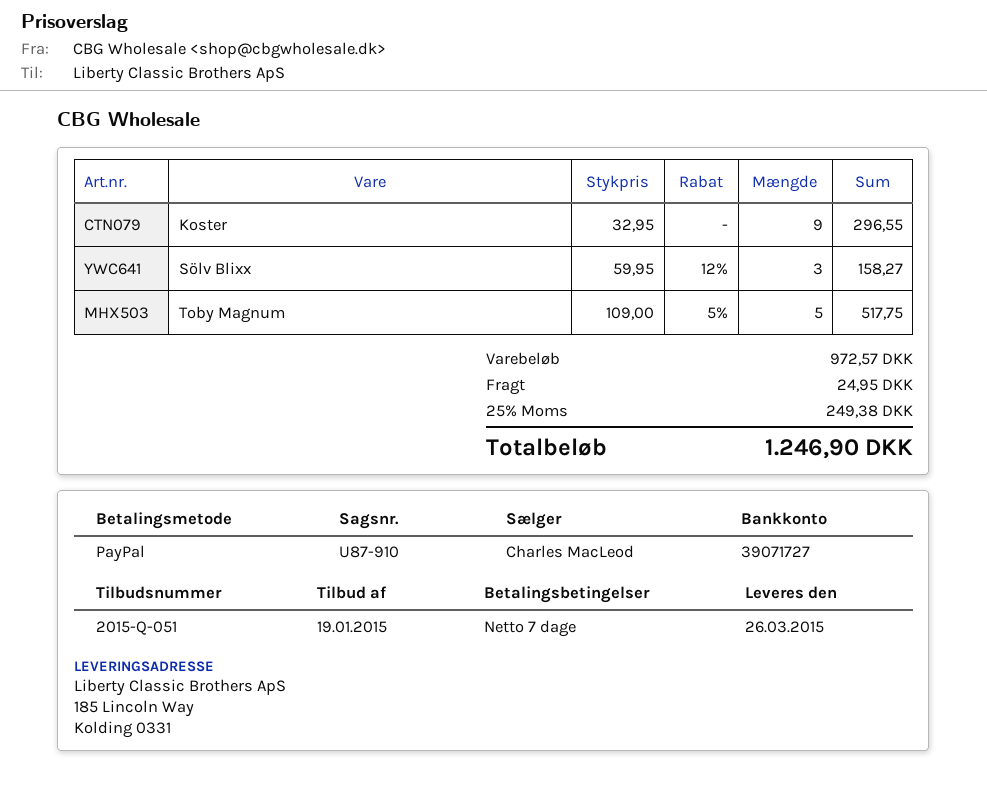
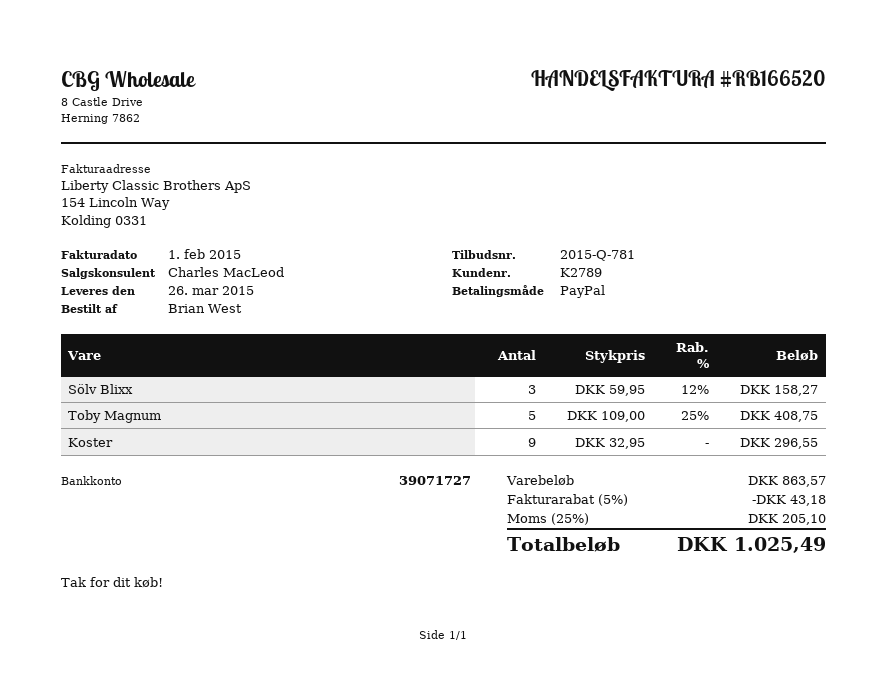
quote number: 2015-Q-051 -> 2015-Q-781
Toby Magnum: 5 x 109.00 - 5% = 517.75 -> 5 x 109.00 - 25% = 408.75
subtotal: 972.57 -> 863.57
discount: none -> 5% = 43.18
shipping: 24.95 -> none
tax: 25% = 249.38 -> 25% = 205.10
total: 1246.90 -> 1025.49

